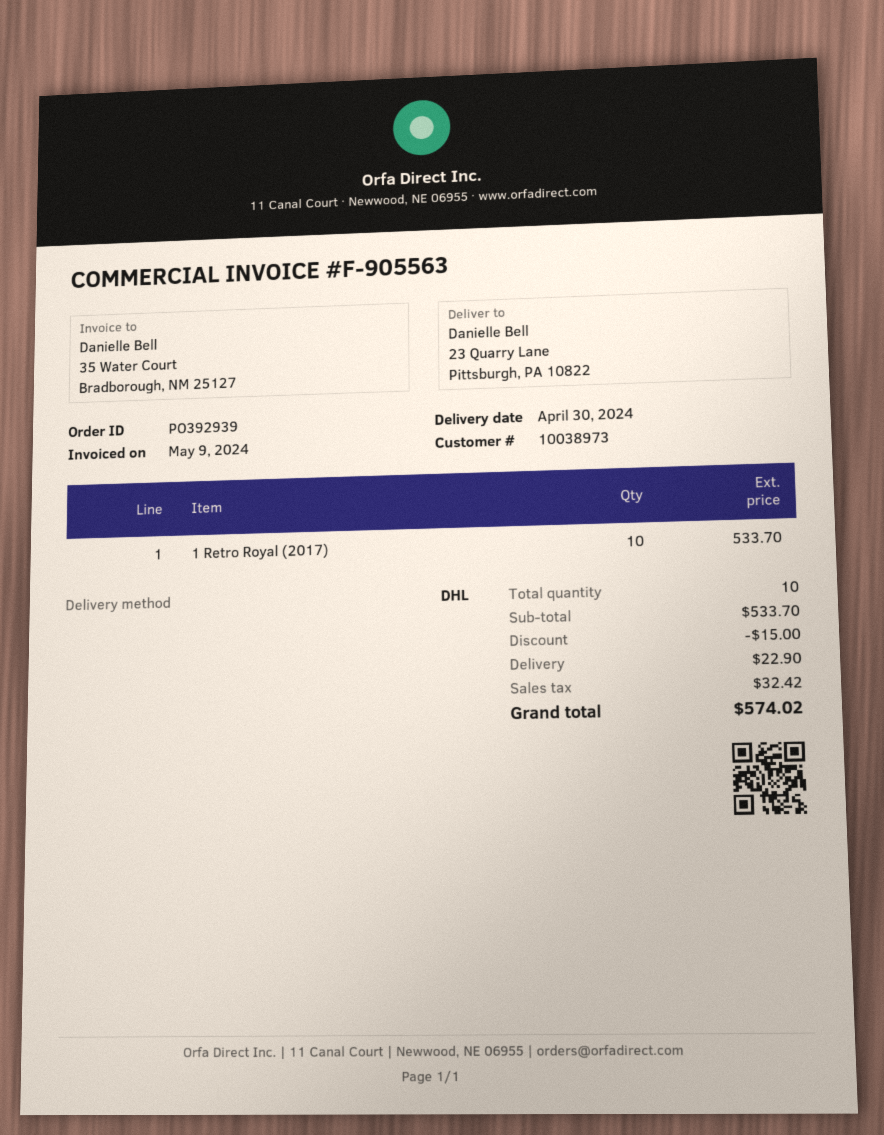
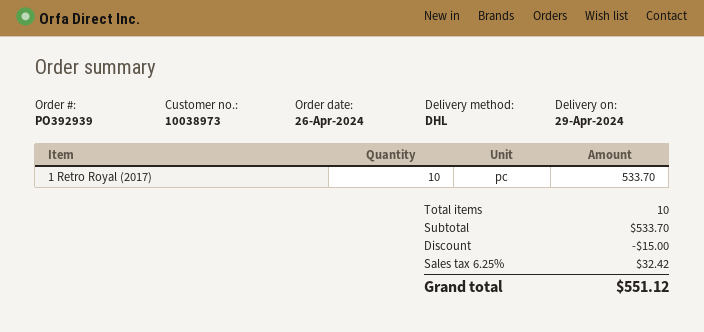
delivery date: 2024-04-30 -> 2024-04-29
shipping: 22.90 -> none
total: 574.02 -> 551.12

